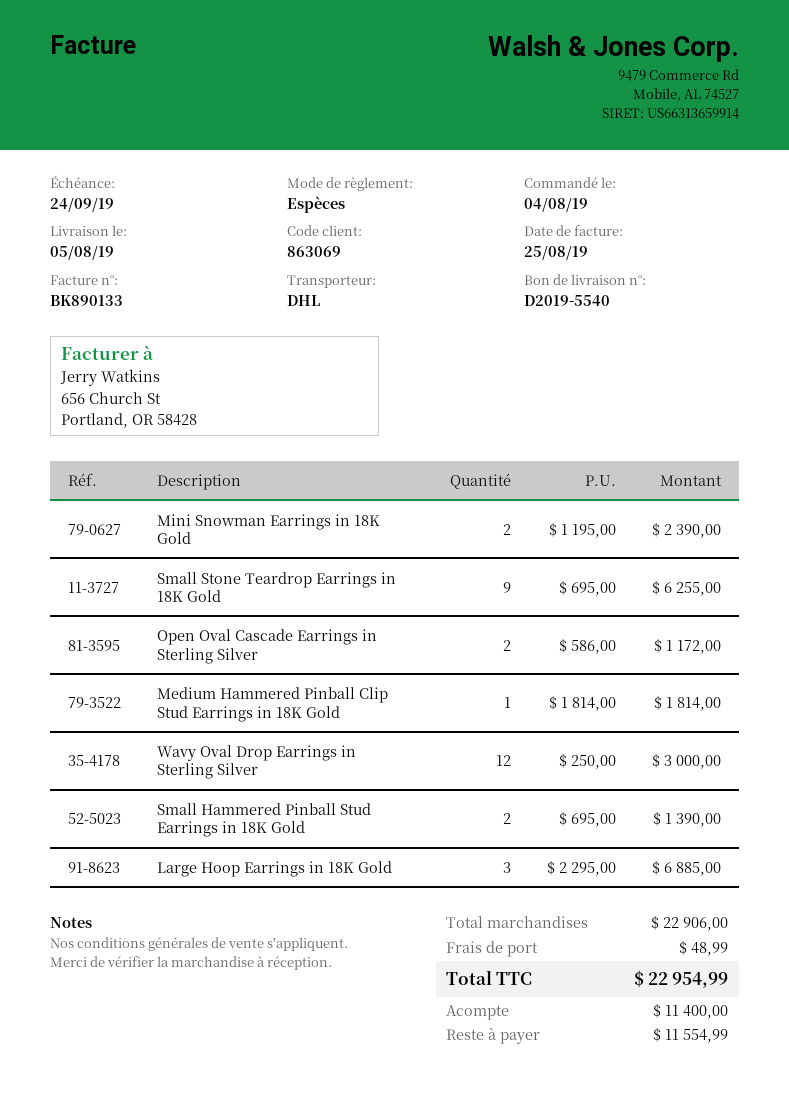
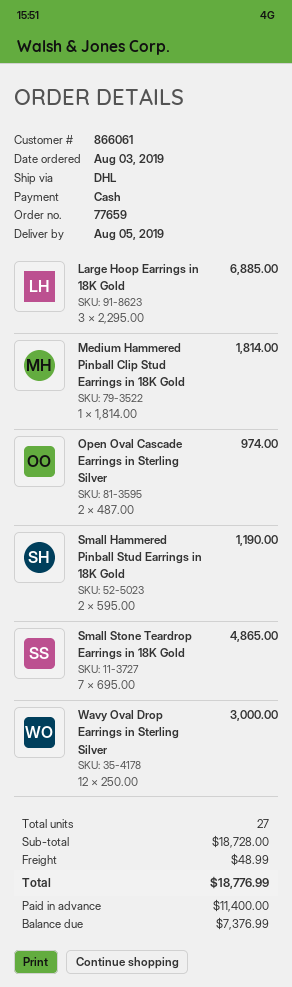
order date: 2019-08-04 -> 2019-08-03
customer number: 863069 -> 866061
Mini Snowman Earrings in 18K Gold: 2 x 1195.00 = 2390.00 -> none
Small Stone Teardrop Earrings in 18K Gold: 9 x 695.00 = 6255.00 -> 7 x 695.00 = 4865.00
Open Oval Cascade Earrings in Sterling Silver: 2 x 586.00 = 1172.00 -> 2 x 487.00 = 974.00
Small Hammered Pinball Stud Earrings in 18K Gold: 2 x 695.00 = 1390.00 -> 2 x 595.00 = 1190.00
subtotal: 22906.00 -> 18728.00
total: 22954.99 -> 18776.99
balance: 11554.99 -> 7376.99

